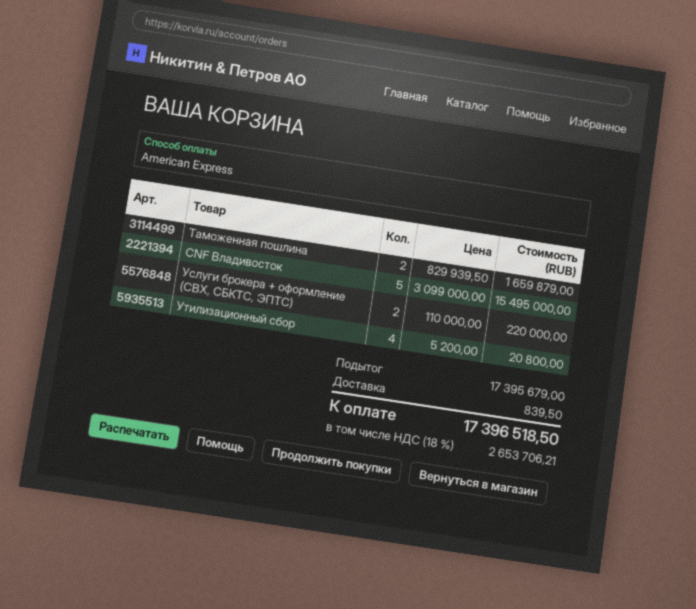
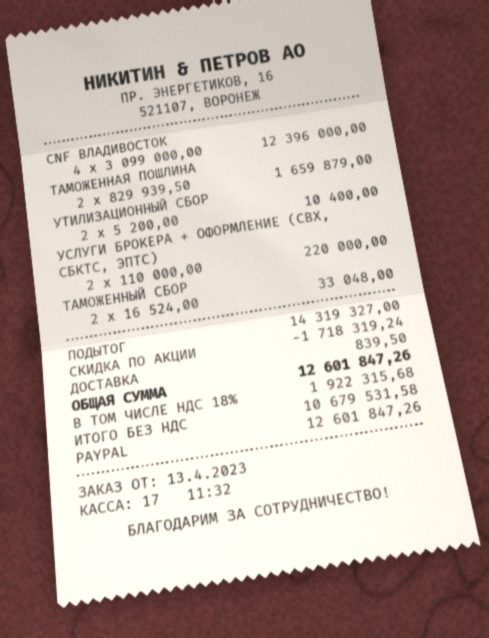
payment method: American Express -> PayPal
CNF Владивосток: 5 x 3099000.00 = 15495000.00 -> 4 x 3099000.00 = 12396000.00
Утилизационный сбор: 4 x 5200.00 = 20800.00 -> 2 x 5200.00 = 10400.00
ТАМОЖЕННЫЙ СБОР: none -> 2 x 16524.00 = 33048.00
subtotal: 17395679.00 -> 14319327.00
discount: none -> 1718319.24
tax: 18% = 2653706.21 -> 18% = 1922315.68
total: 17396518.50 -> 12601847.26

